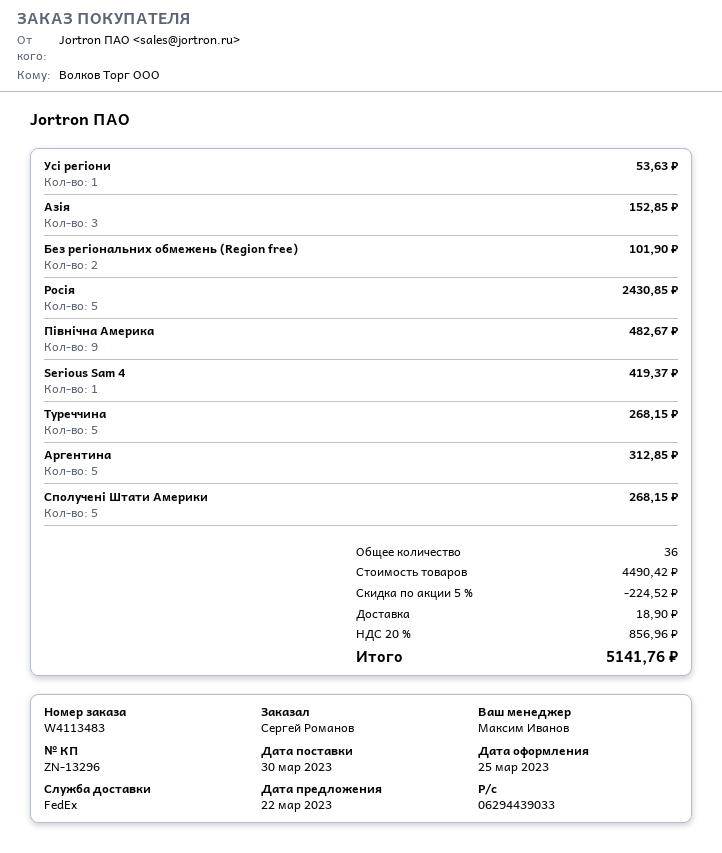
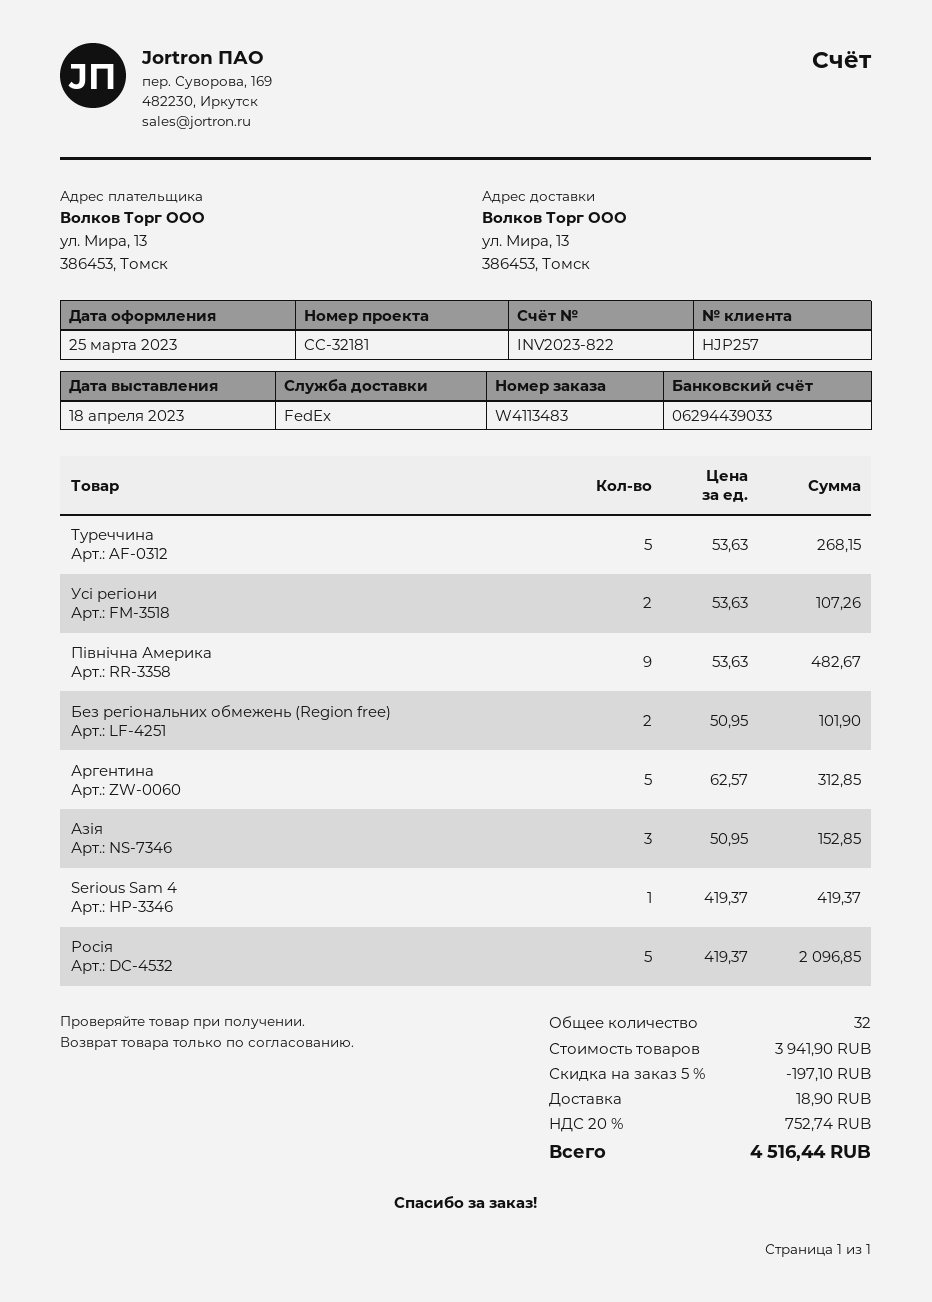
Усі регіони: 1 for 53.63 -> 2 for 107.26
Росія: 5 for 2430.85 -> 5 for 2096.85
Сполучені Штати Америки: 5 for 268.15 -> none
total quantity: 36 -> 32
subtotal: 4490.42 -> 3941.90
discount: 5% = 224.52 -> 5% = 197.10
tax: 20% = 856.96 -> 20% = 752.74
total: 5141.76 -> 4516.44

